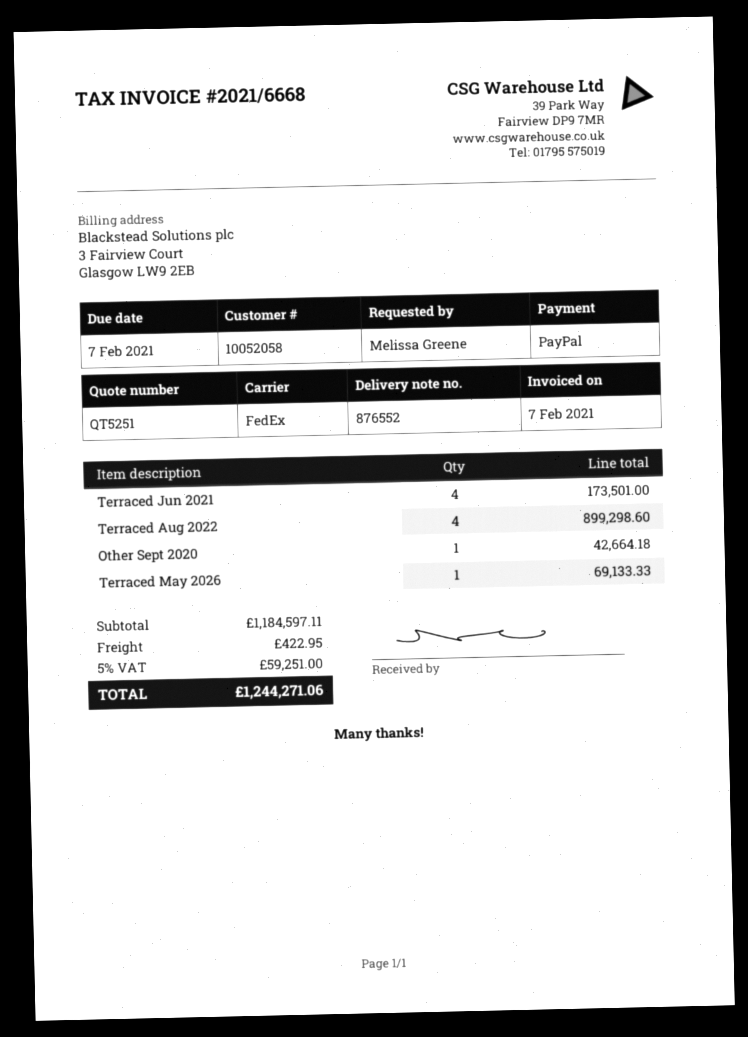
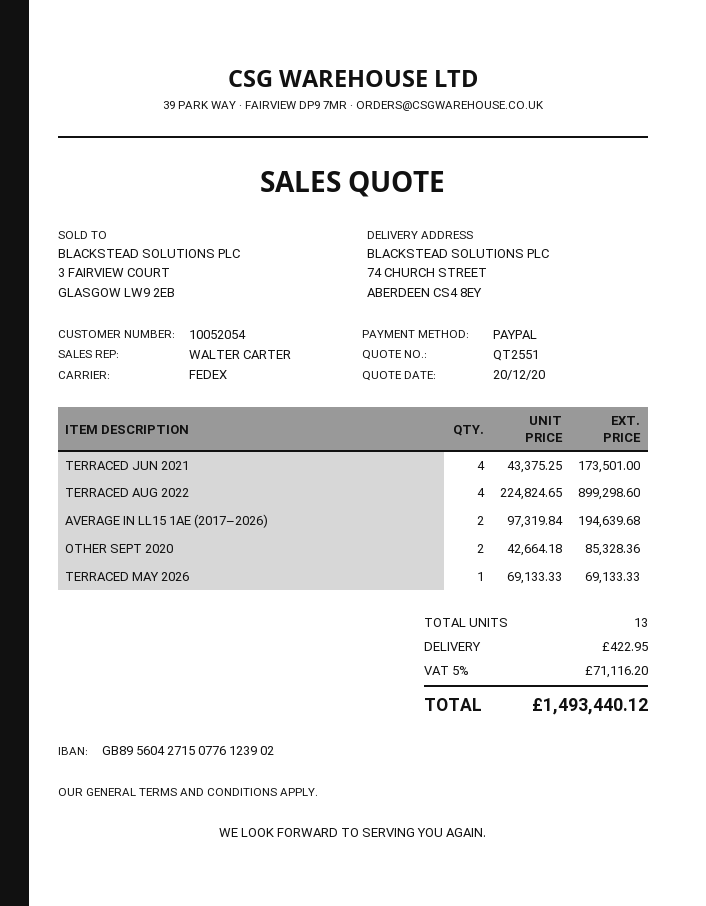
quote number: QT5251 -> QT2551
customer number: 10052058 -> 10052054
Other Sept 2020: 1 for 42664.18 -> 2 for 85328.36
AVERAGE IN LL15 1AE (2017–2026): none -> 2 for 194639.68
tax: 5% = 59251.00 -> 5% = 71116.20
total: 1244271.06 -> 1493440.12

